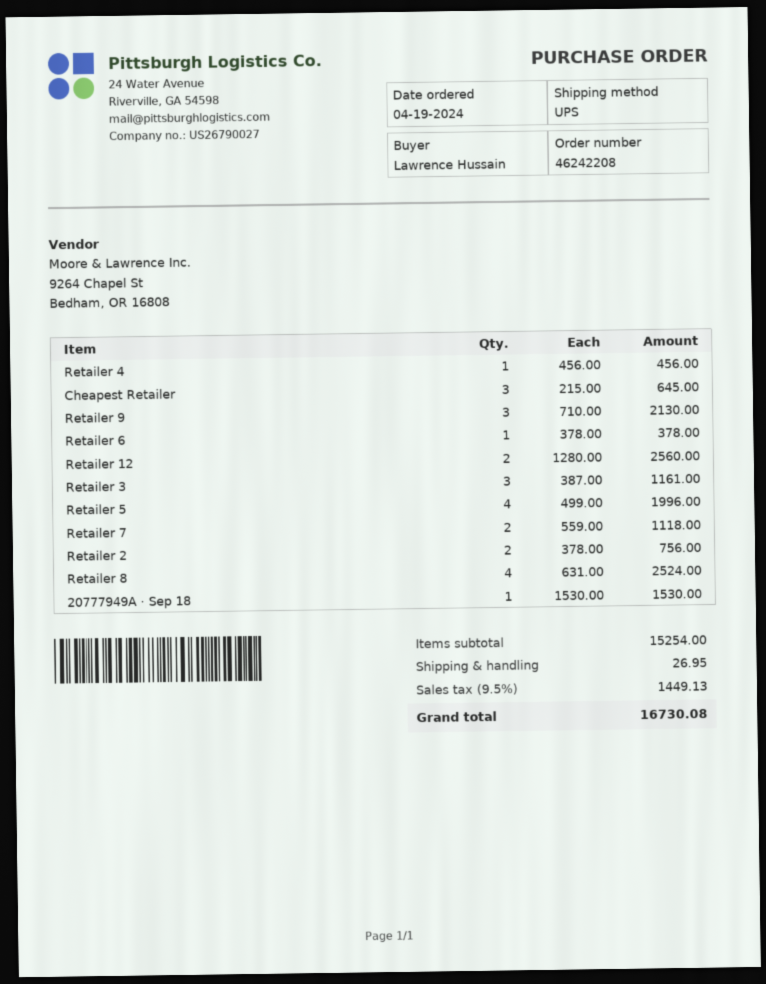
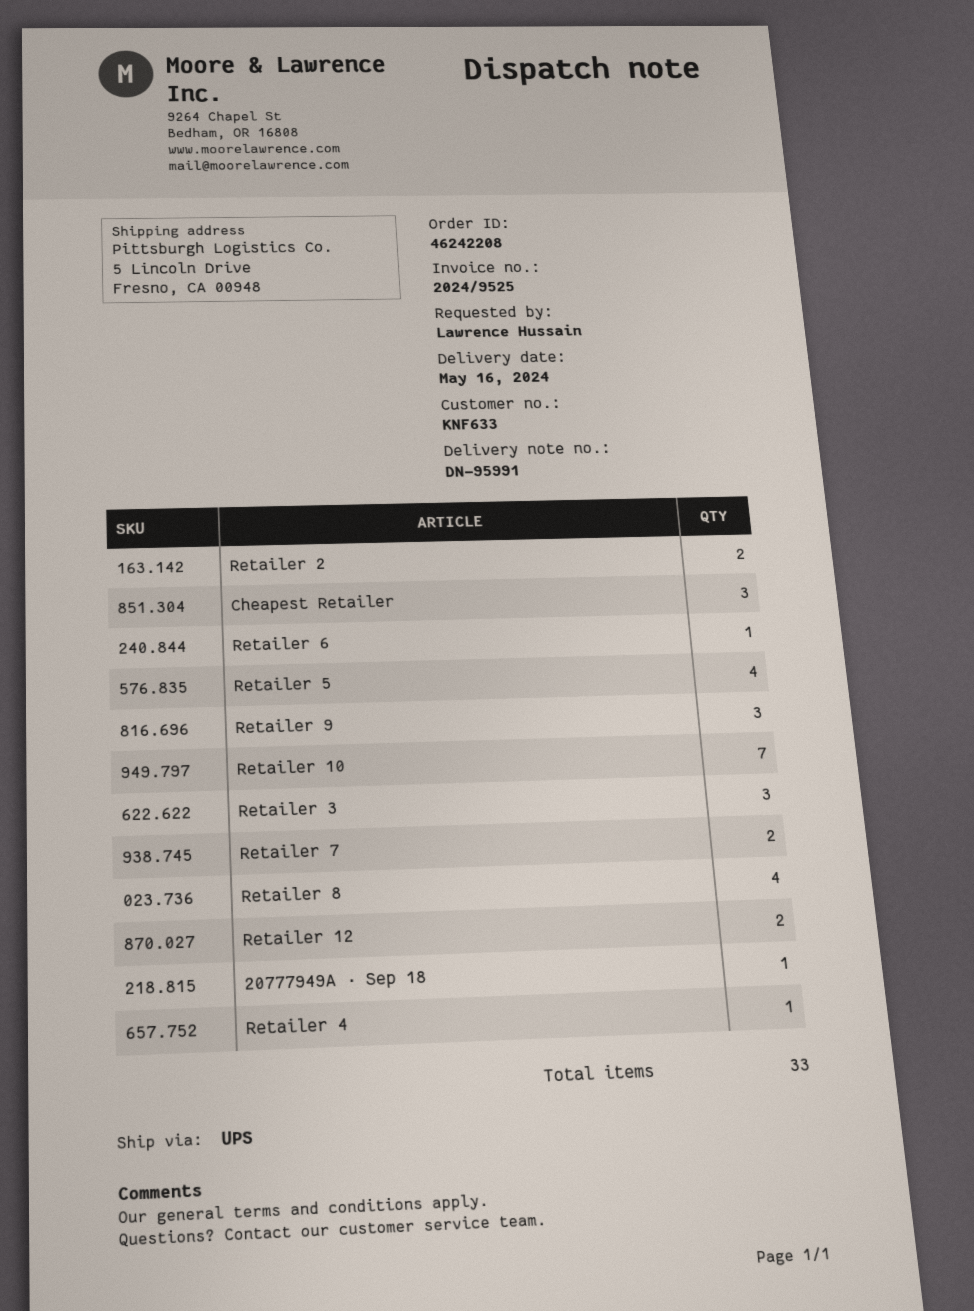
Retailer 10: none -> 7

